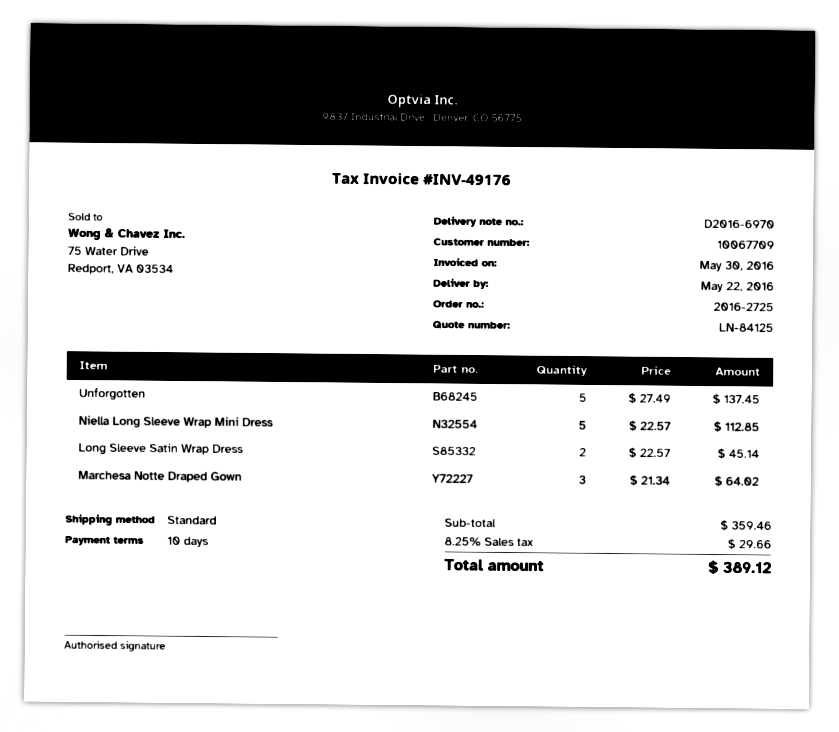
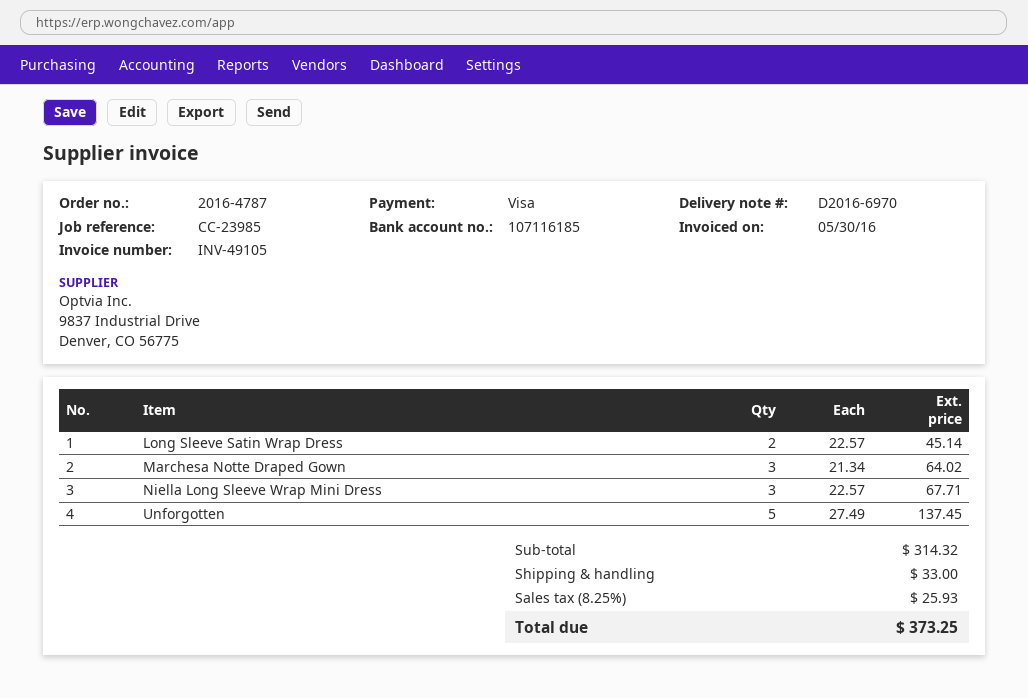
order number: 2016-2725 -> 2016-4787
invoice number: INV-49176 -> INV-49105
Niella Long Sleeve Wrap Mini Dress: 5 x 22.57 = 112.85 -> 3 x 22.57 = 67.71
subtotal: 359.46 -> 314.32
shipping: none -> 33.00
tax: 8.25% = 29.66 -> 8.25% = 25.93
total: 389.12 -> 373.25

